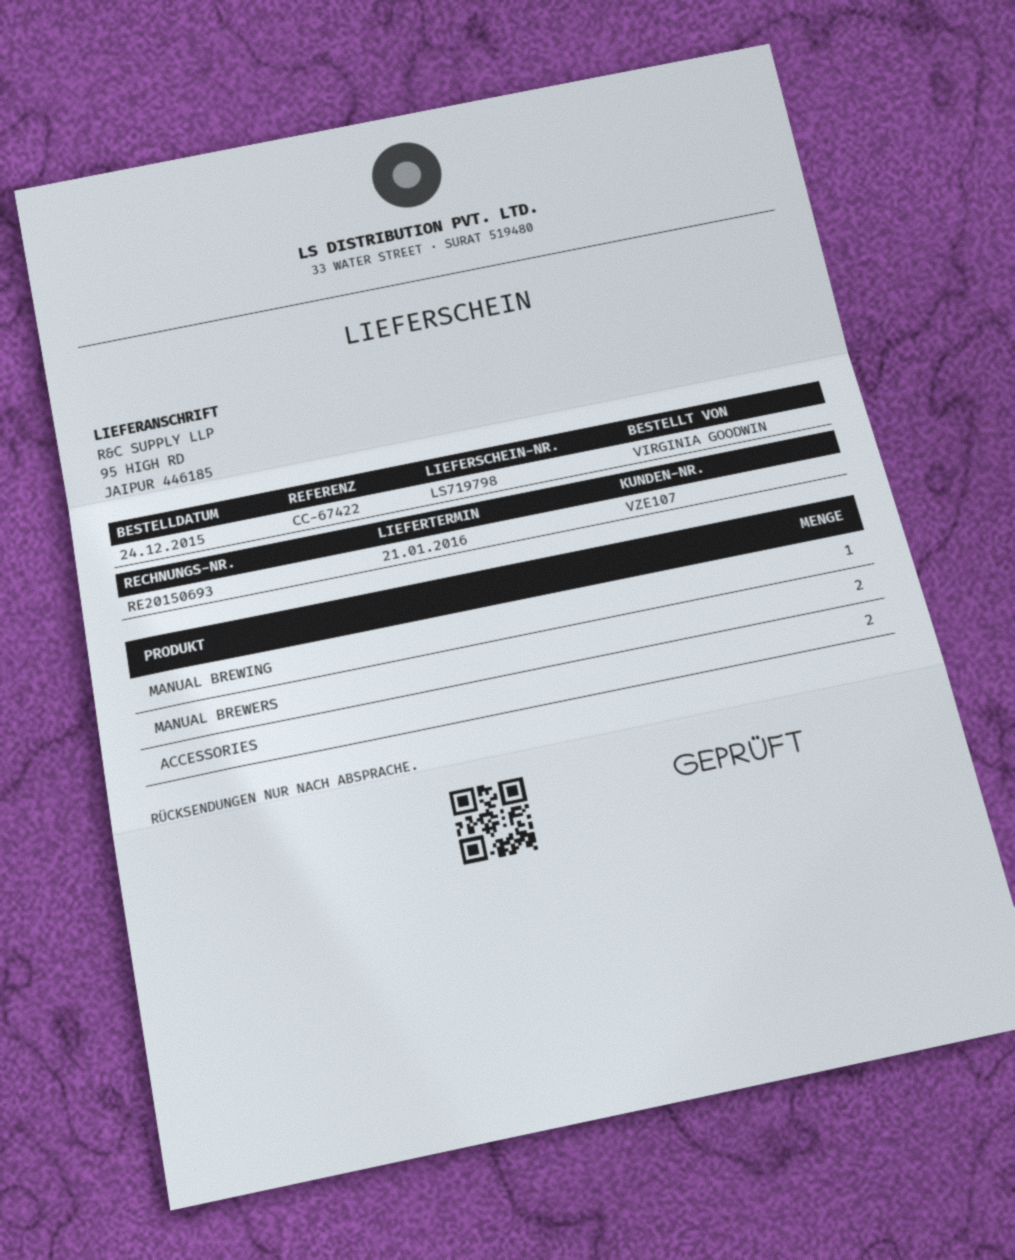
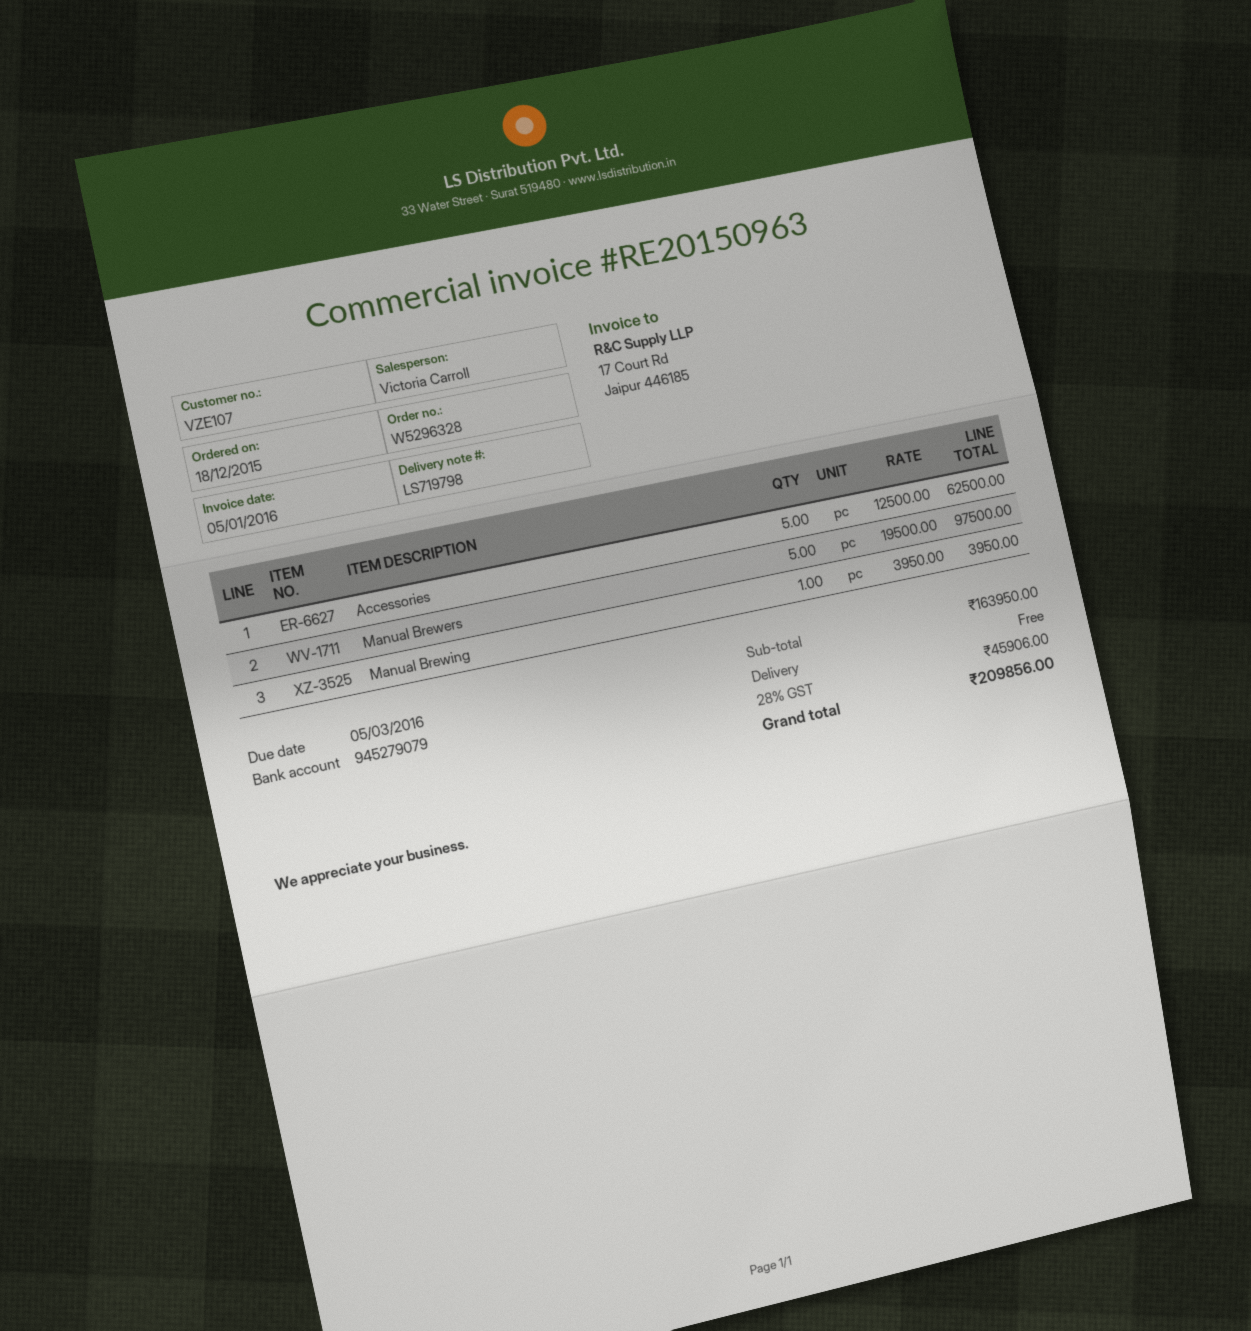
order date: 2015-12-24 -> 2015-12-18
invoice number: RE20150693 -> RE20150963
MANUAL BREWERS: 2 -> 5
ACCESSORIES: 2 -> 5

